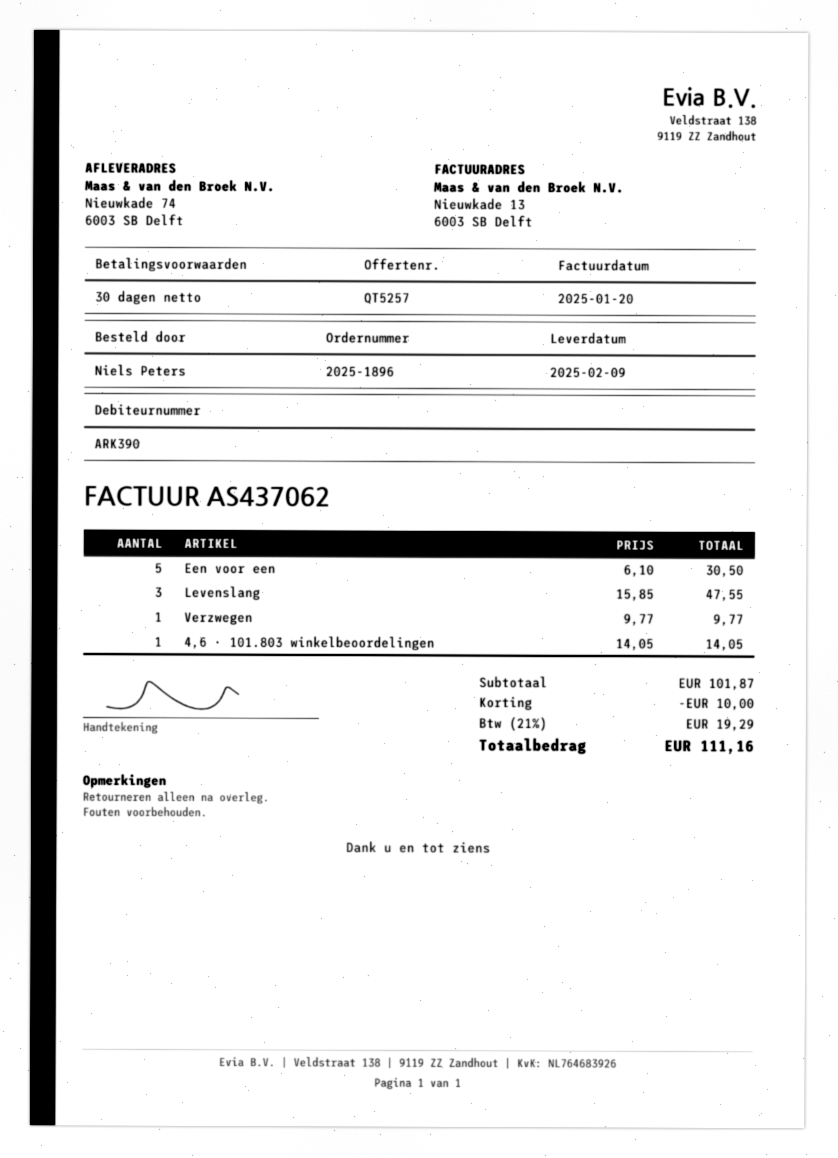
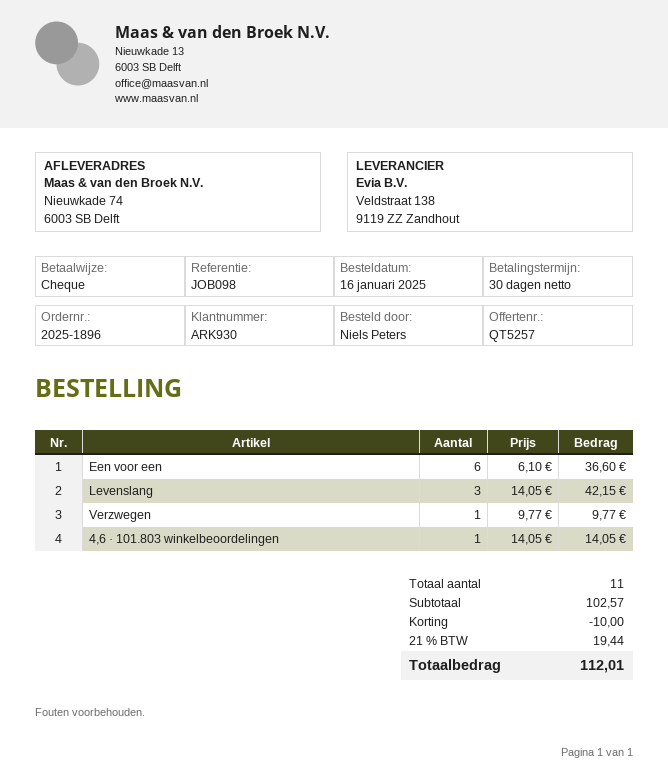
customer number: ARK390 -> ARK930
Een voor een: 5 x 6.10 = 30.50 -> 6 x 6.10 = 36.60
Levenslang: 3 x 15.85 = 47.55 -> 3 x 14.05 = 42.15
subtotal: 101.87 -> 102.57
tax: 21% = 19.29 -> 21% = 19.44
total: 111.16 -> 112.01

